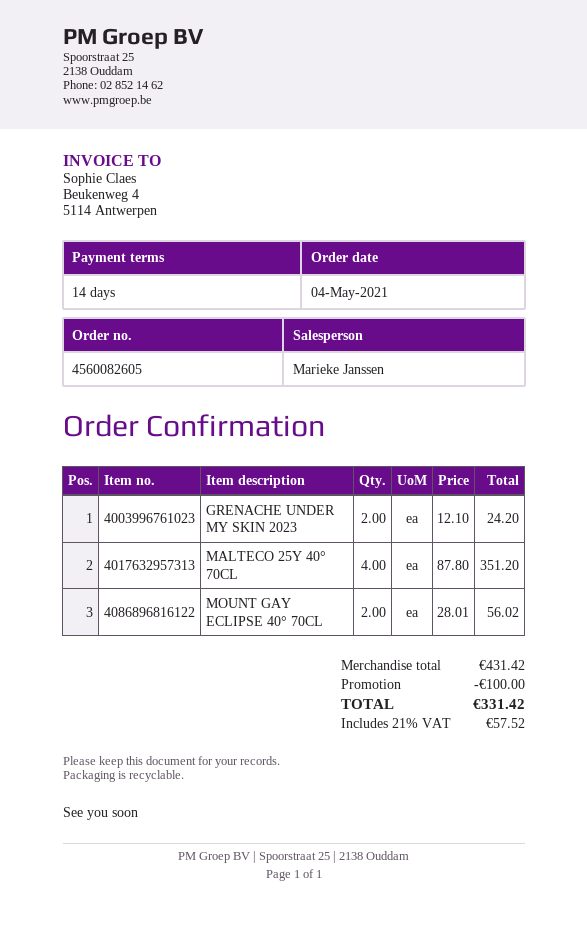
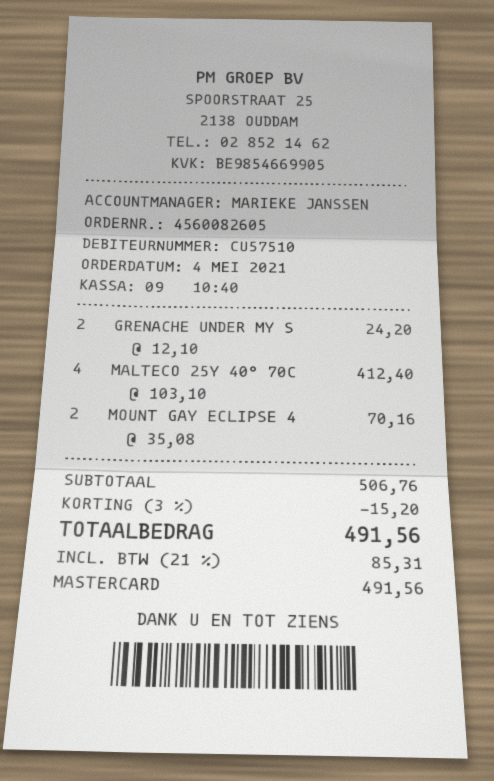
MALTECO 25Y 40° 70CL: 4 x 87.80 = 351.20 -> 4 x 103.10 = 412.40
MOUNT GAY ECLIPSE 40° 70CL: 2 x 28.01 = 56.02 -> 2 x 35.08 = 70.16
subtotal: 431.42 -> 506.76
discount: 100.00 -> 15.20
tax: 21% = 57.52 -> 21% = 85.31
total: 331.42 -> 491.56

